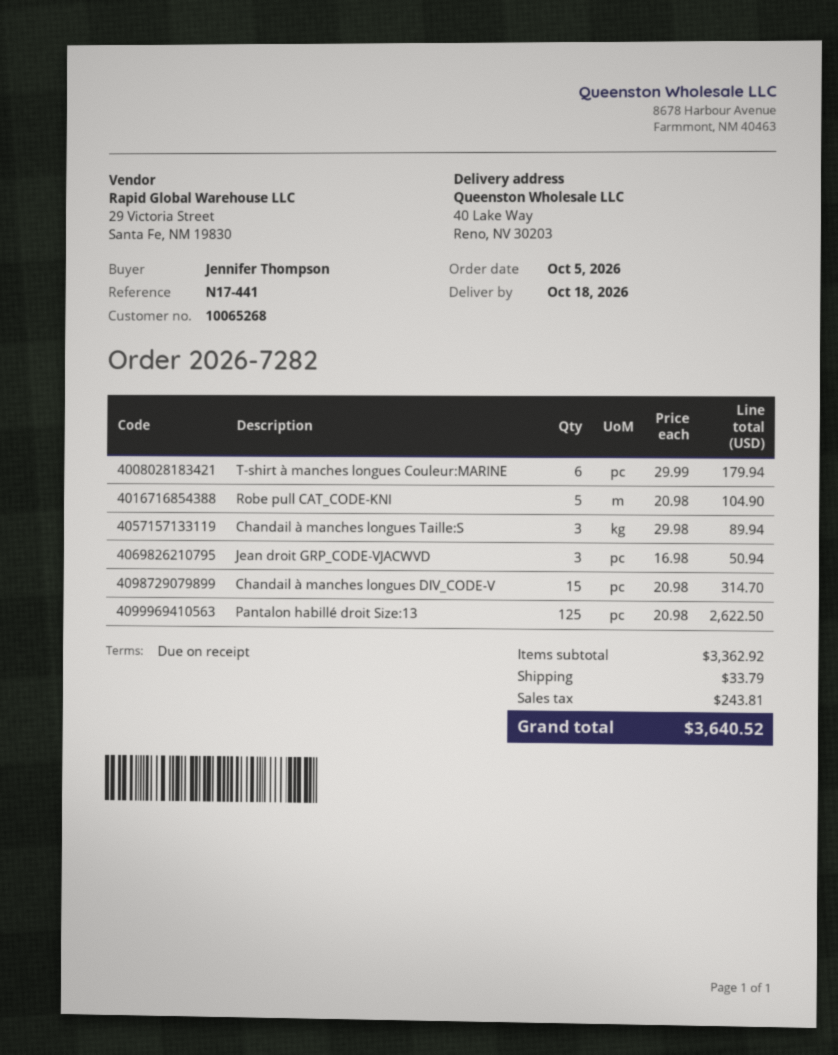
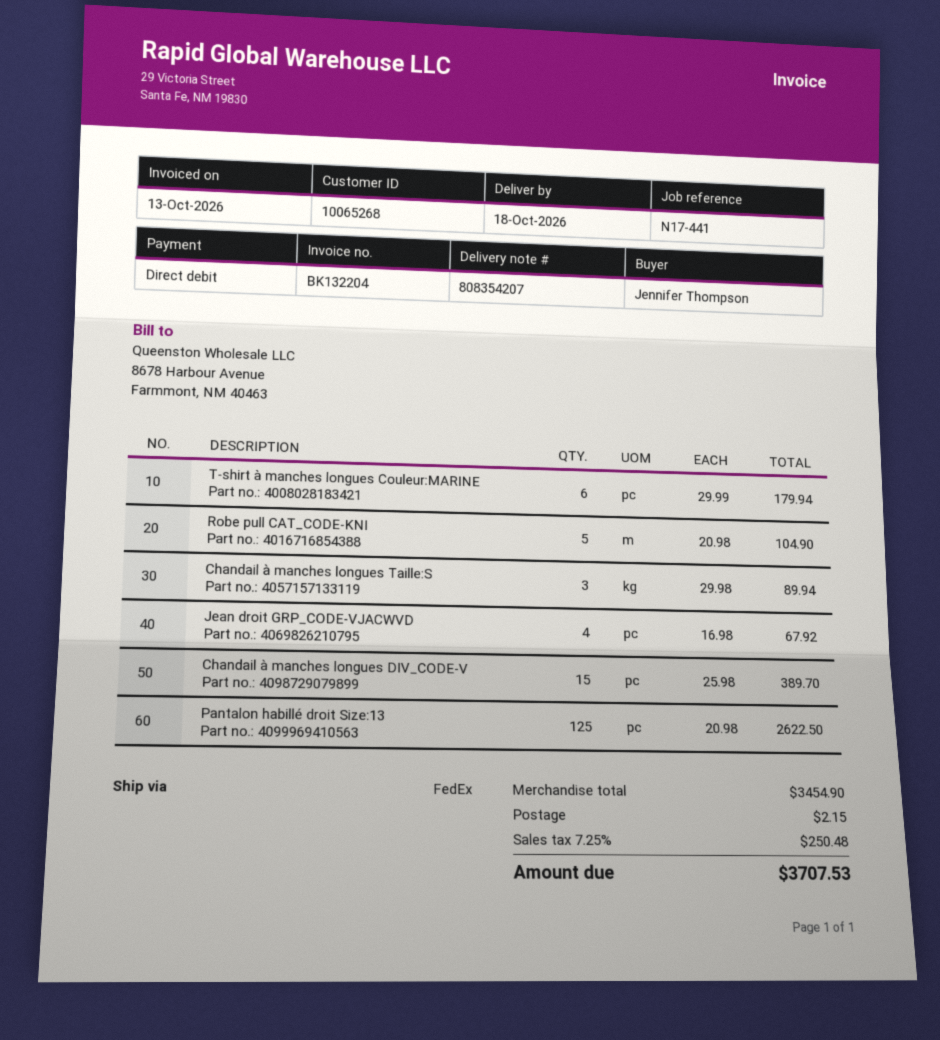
Jean droit GRP_CODE-VJACWVD: 3 x 16.98 = 50.94 -> 4 x 16.98 = 67.92
Chandail à manches longues DIV_CODE-V: 15 x 20.98 = 314.70 -> 15 x 25.98 = 389.70
subtotal: 3362.92 -> 3454.90
shipping: 33.79 -> 2.15
tax: 243.81 -> 250.48
total: 3640.52 -> 3707.53

